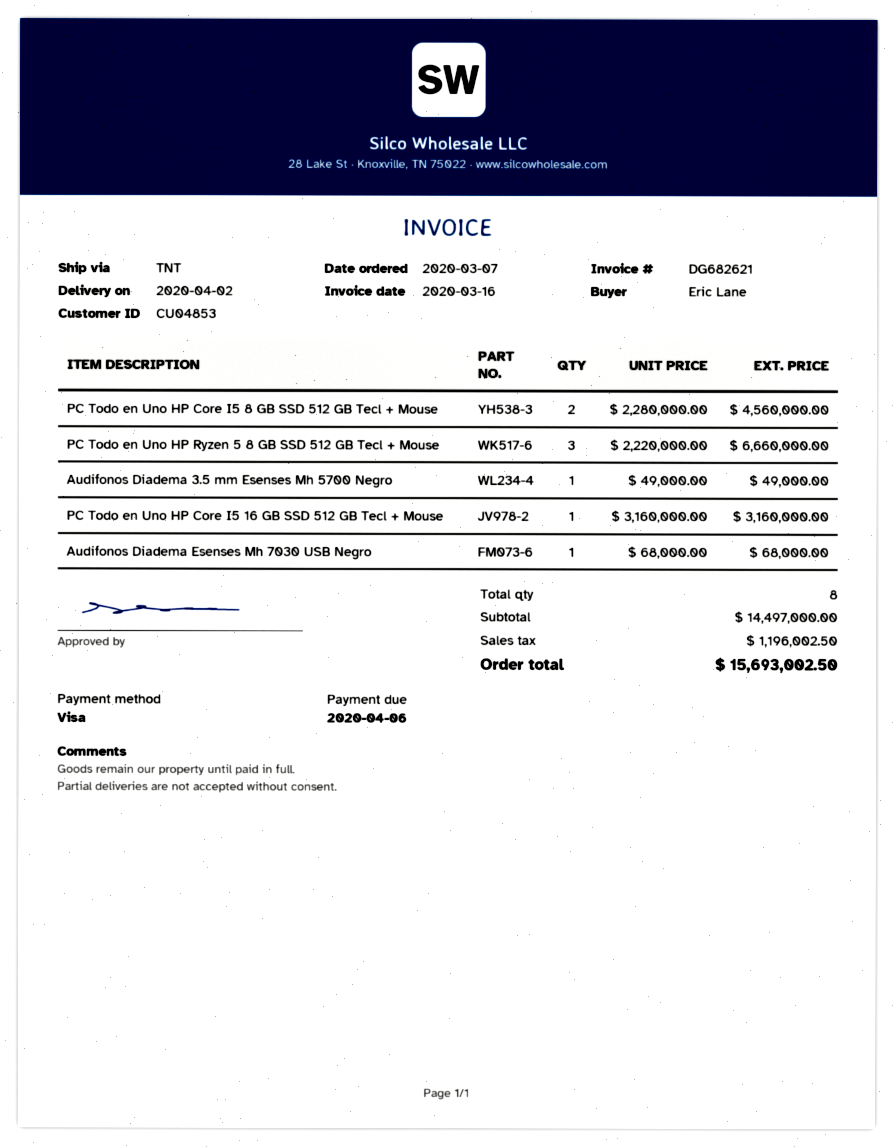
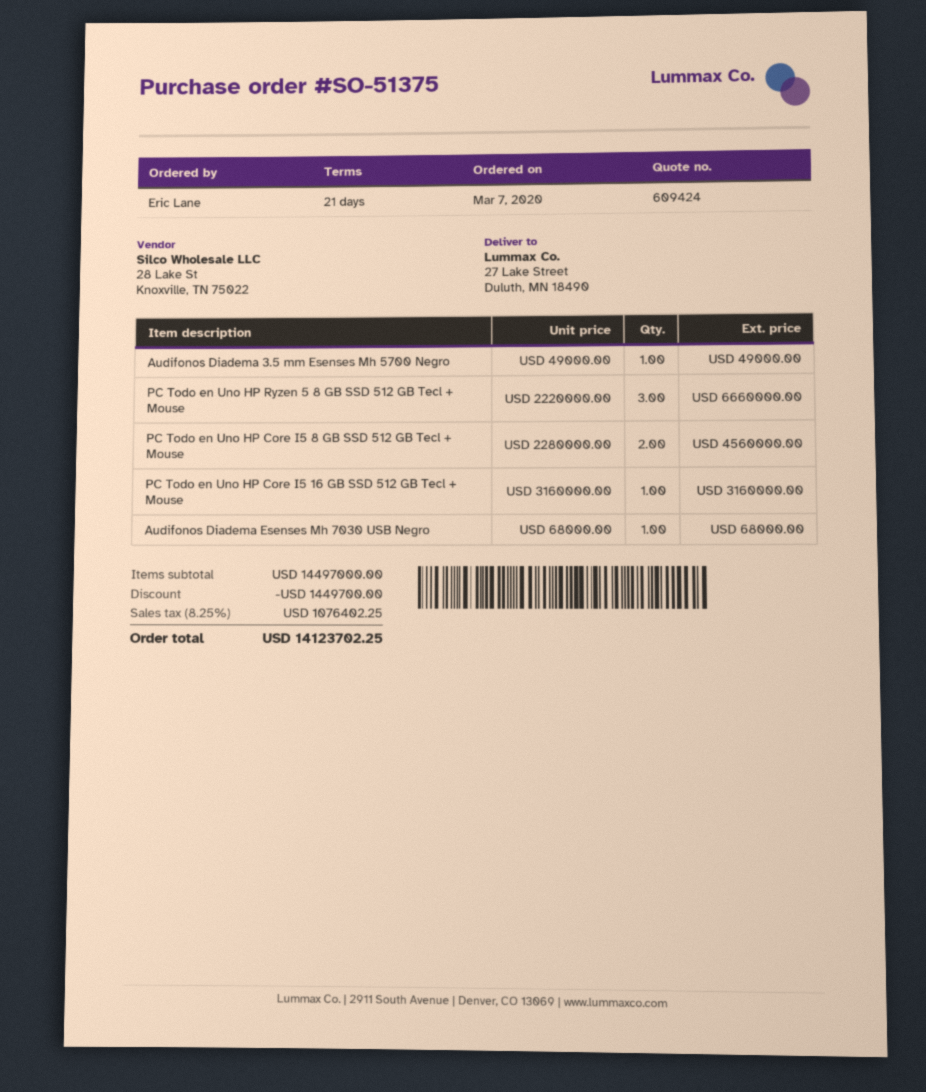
discount: none -> 1449700.00
tax: 1196002.50 -> 1076402.25
total: 15693002.50 -> 14123702.25

